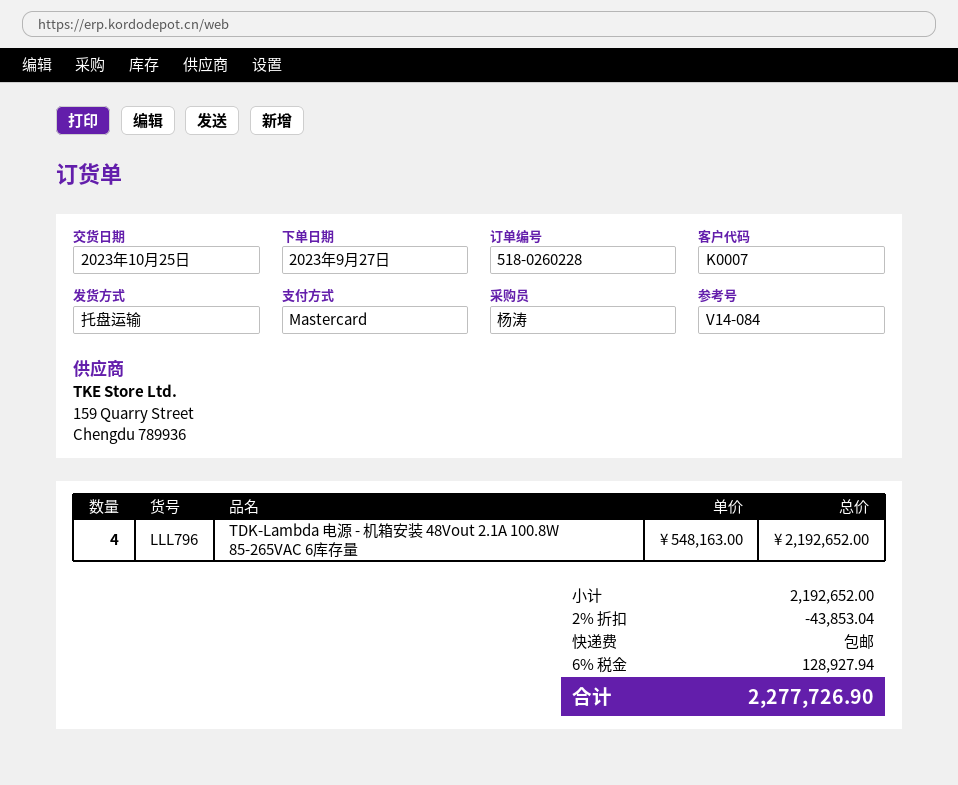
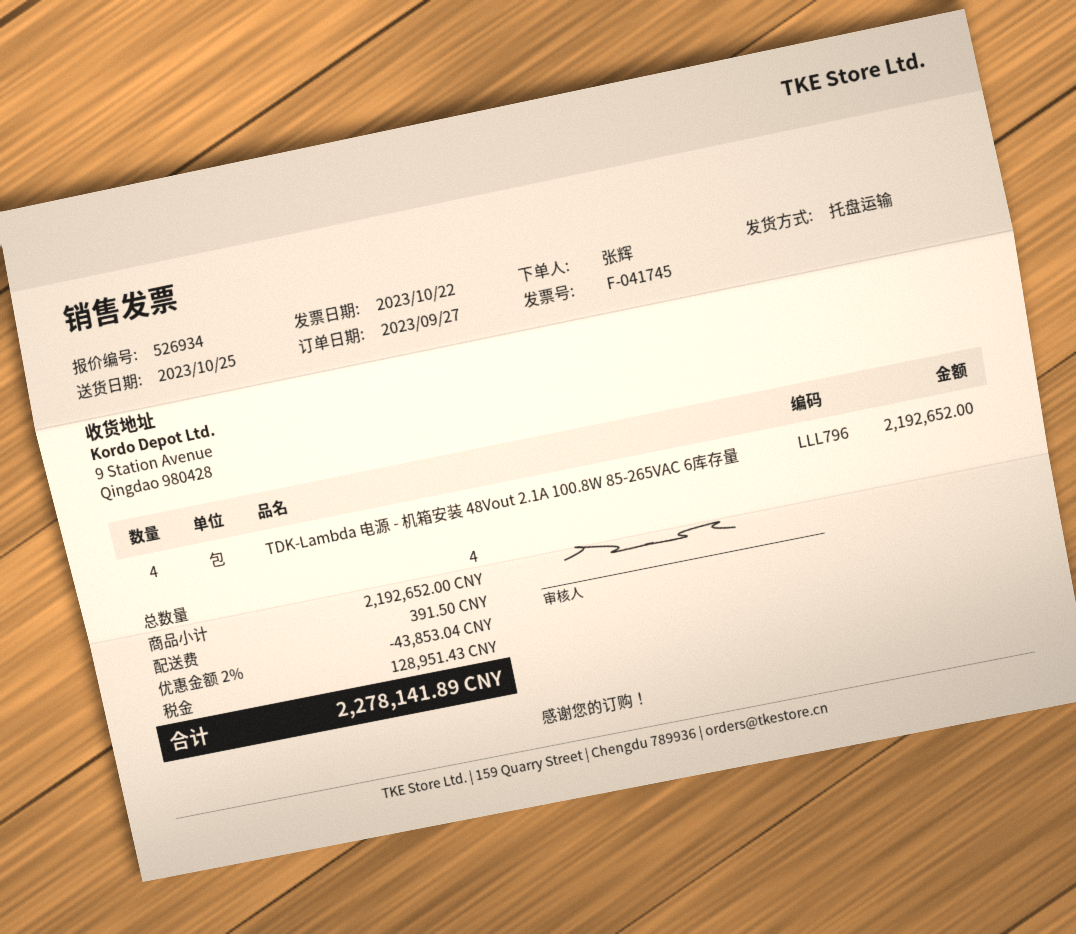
ordered by: 杨涛 -> 张辉
shipping: 0.00 -> 391.50
tax: 128927.94 -> 128951.43
total: 2277726.90 -> 2278141.89

